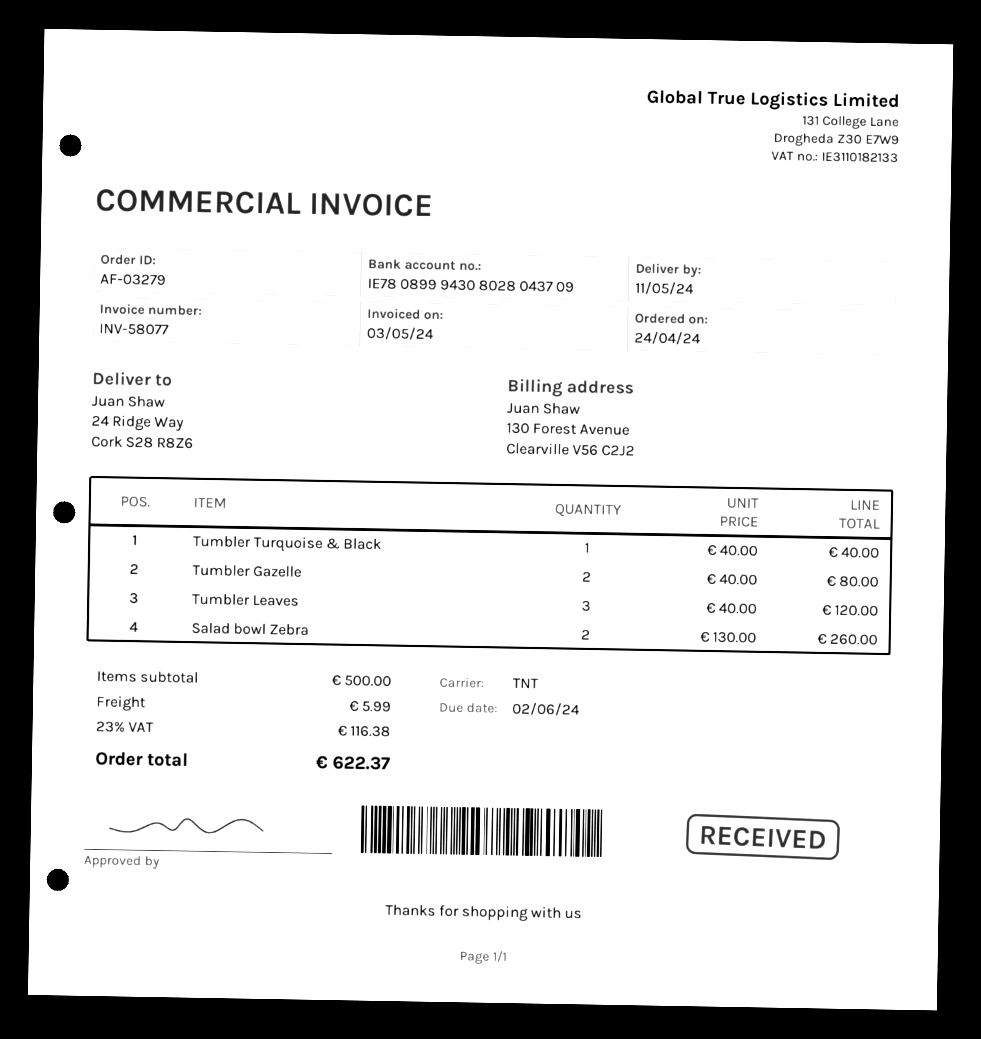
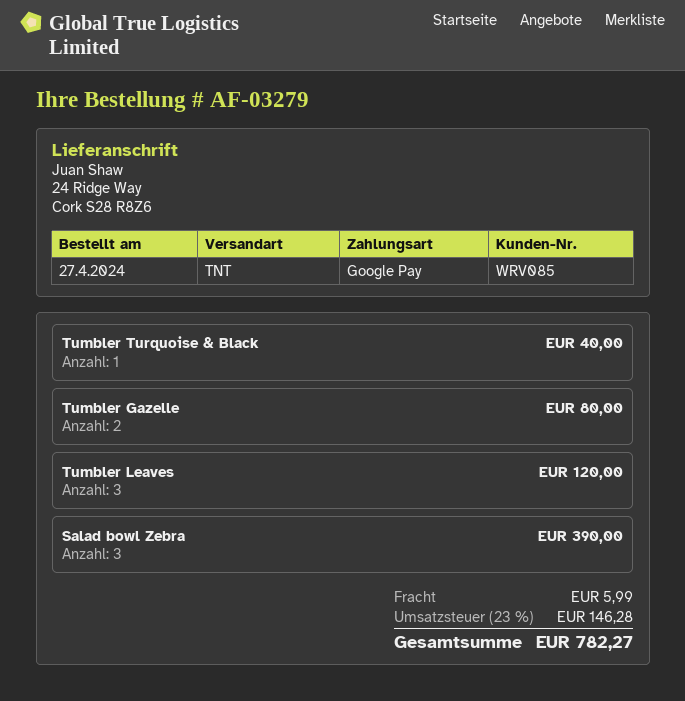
order date: 2024-04-24 -> 2024-04-27
Salad bowl Zebra: 2 for 260.00 -> 3 for 390.00
tax: 23% = 116.38 -> 23% = 146.28
total: 622.37 -> 782.27

